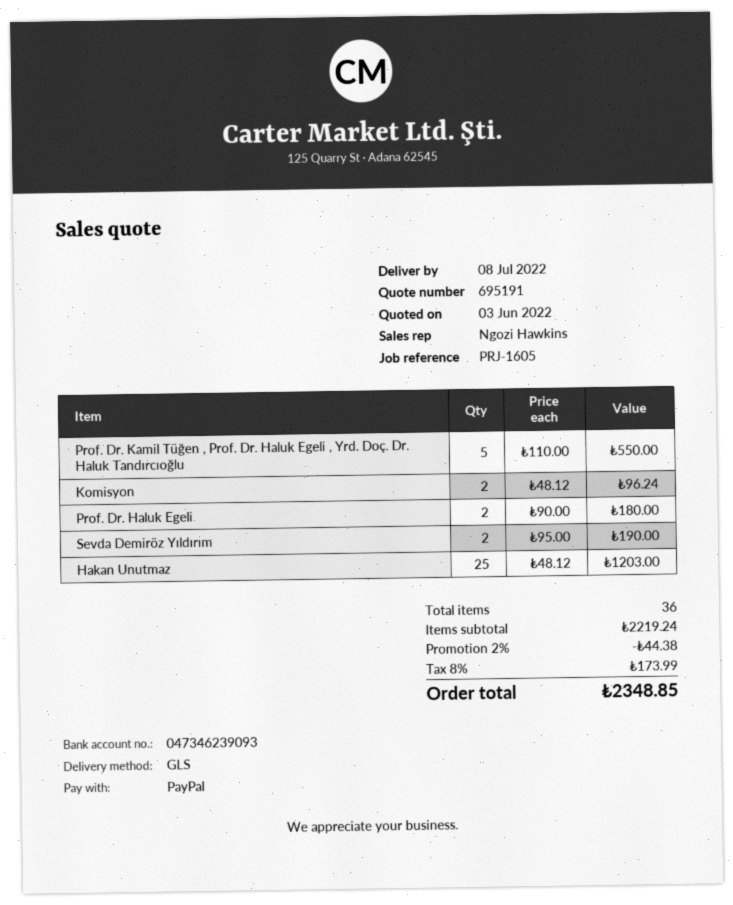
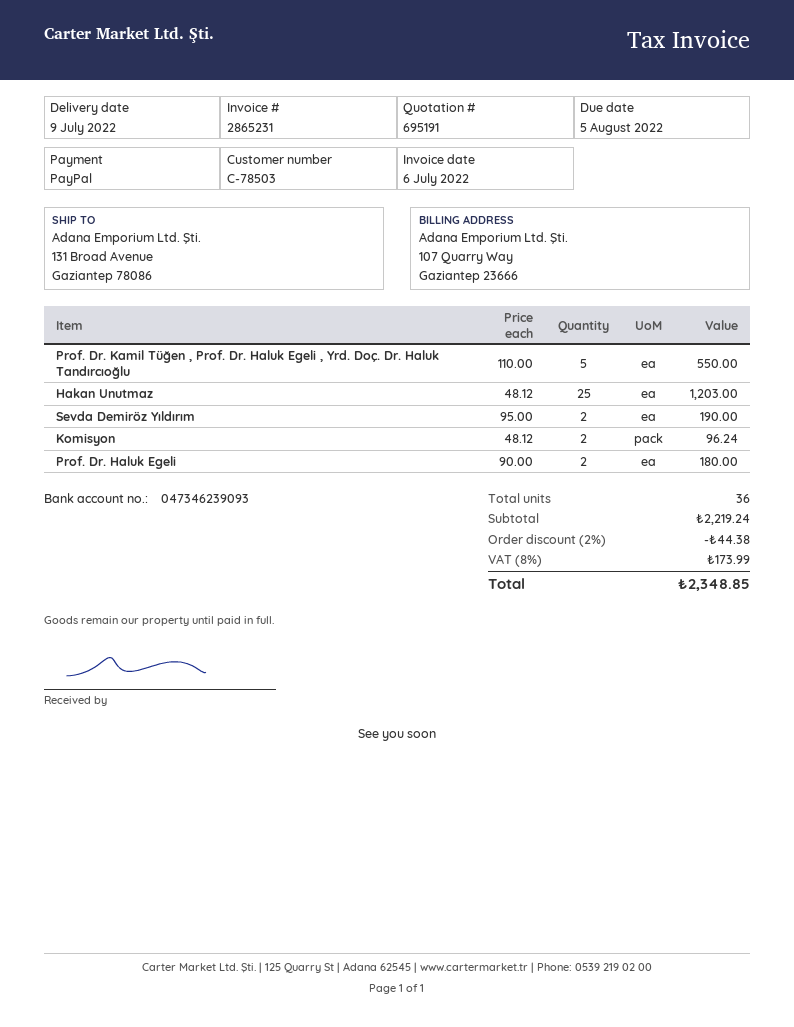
delivery date: 2022-07-08 -> 2022-07-09

